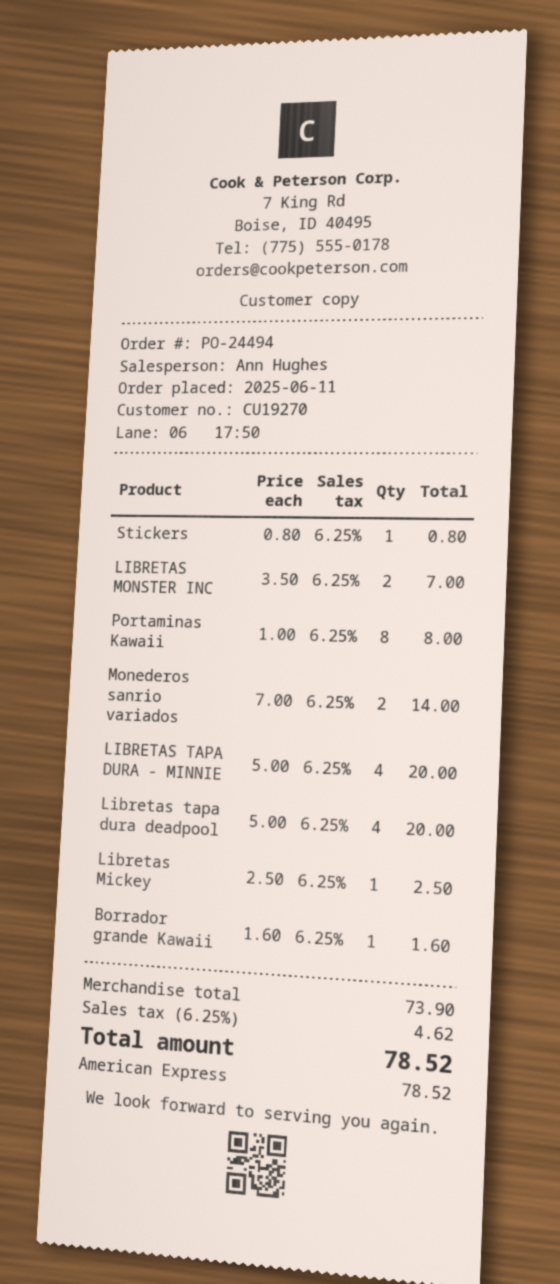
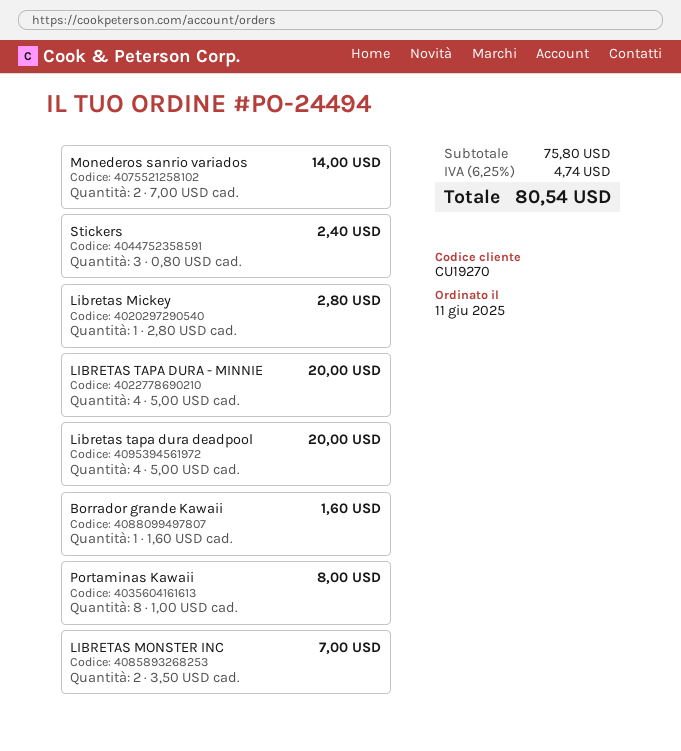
Stickers: 1 x 0.80 = 0.80 -> 3 x 0.80 = 2.40
Libretas Mickey: 1 x 2.50 = 2.50 -> 1 x 2.80 = 2.80
subtotal: 73.90 -> 75.80
tax: 6.25% = 4.62 -> 6.25% = 4.74
total: 78.52 -> 80.54

